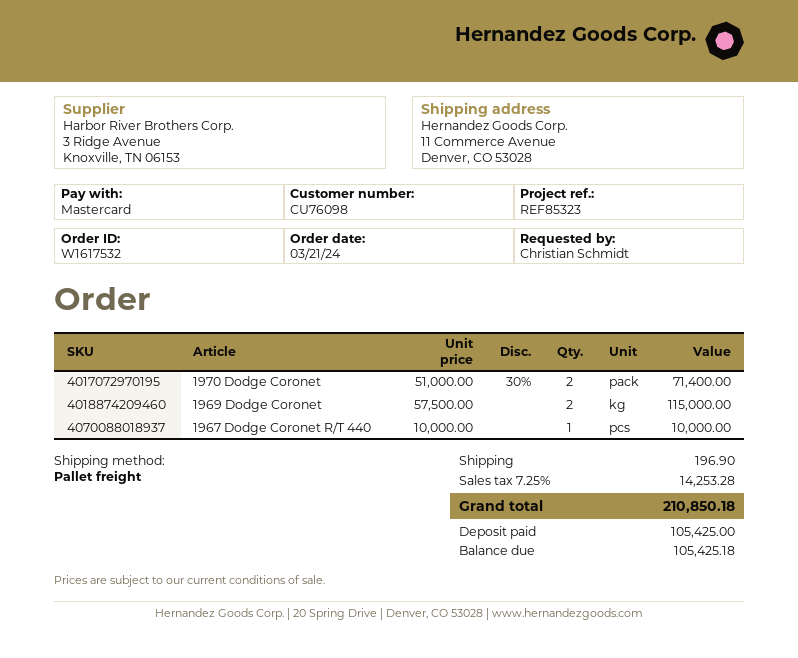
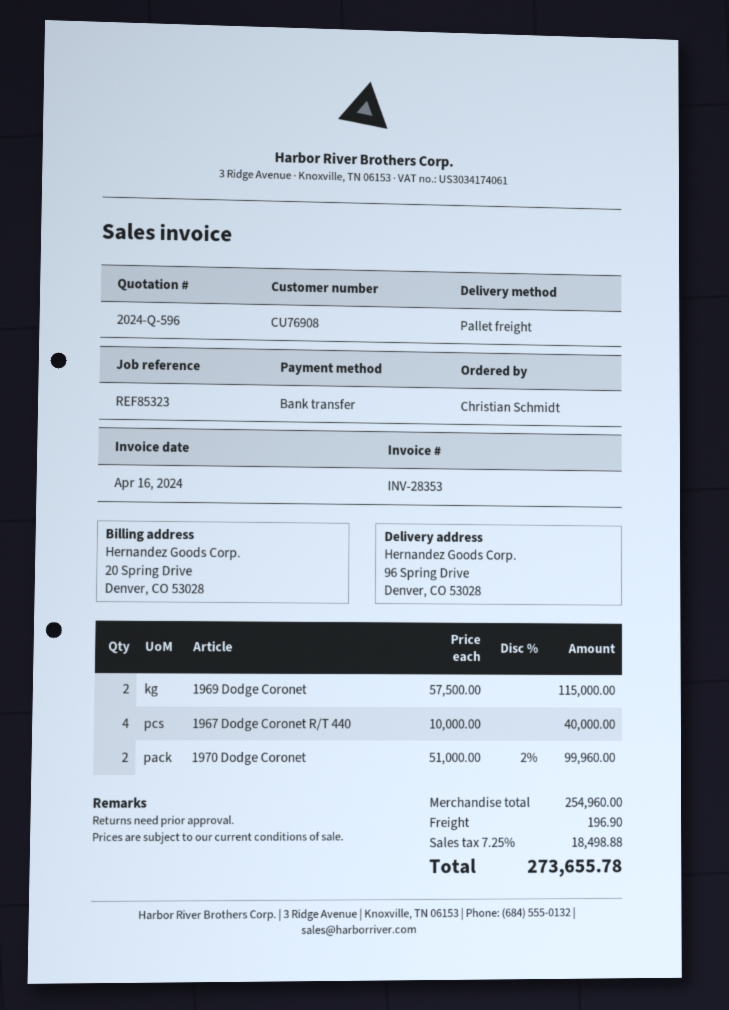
customer number: CU76098 -> CU76908
payment method: Mastercard -> bank transfer
ship to: 11 Commerce Avenue, Denver, CO 53028 -> 96 Spring Drive, Denver, CO 53028
1970 Dodge Coronet: 2 x 51000.00 - 30% = 71400.00 -> 2 x 51000.00 - 2% = 99960.00
1967 Dodge Coronet R/T 440: 1 x 10000.00 = 10000.00 -> 4 x 10000.00 = 40000.00
tax: 7.25% = 14253.28 -> 7.25% = 18498.88
total: 210850.18 -> 273655.78

